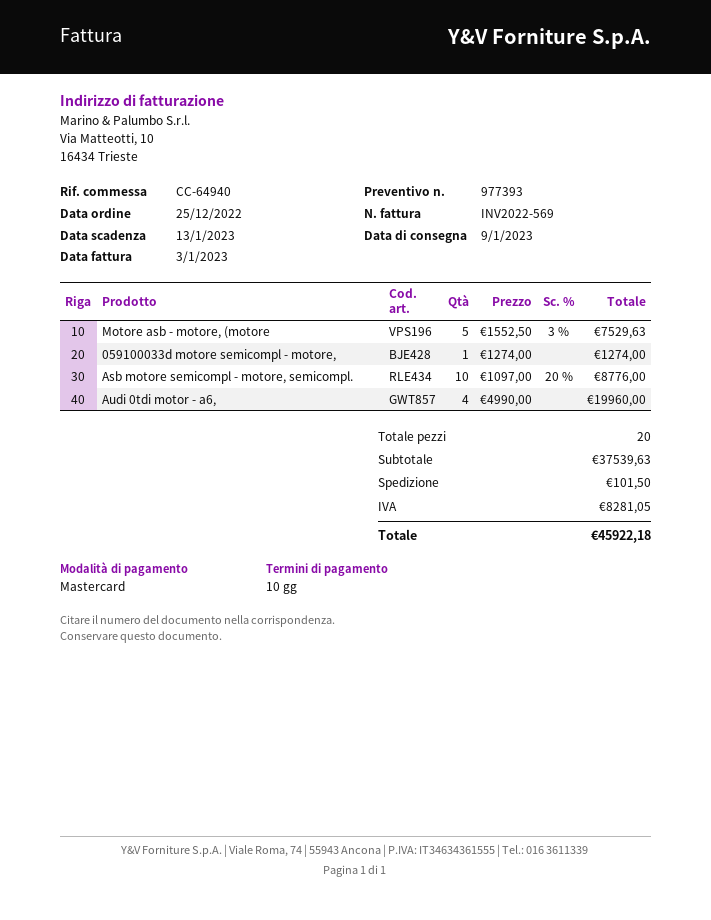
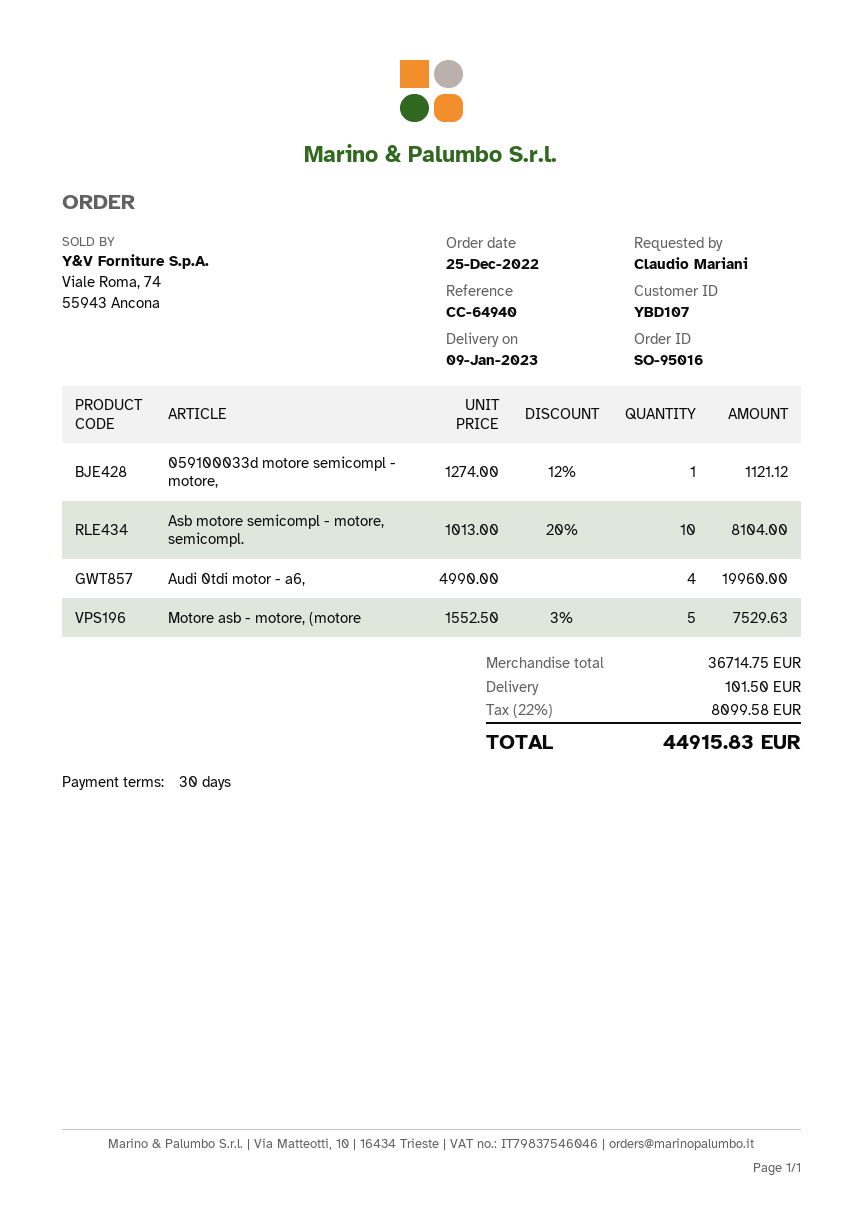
payment terms: 10 days -> 30 days
059100033d motore semicompl - motore,: 1 x 1274.00 = 1274.00 -> 1 x 1274.00 - 12% = 1121.12
Asb motore semicompl - motore, semicompl.: 10 x 1097.00 - 20% = 8776.00 -> 10 x 1013.00 - 20% = 8104.00
subtotal: 37539.63 -> 36714.75
tax: 8281.05 -> 8099.58
total: 45922.18 -> 44915.83

